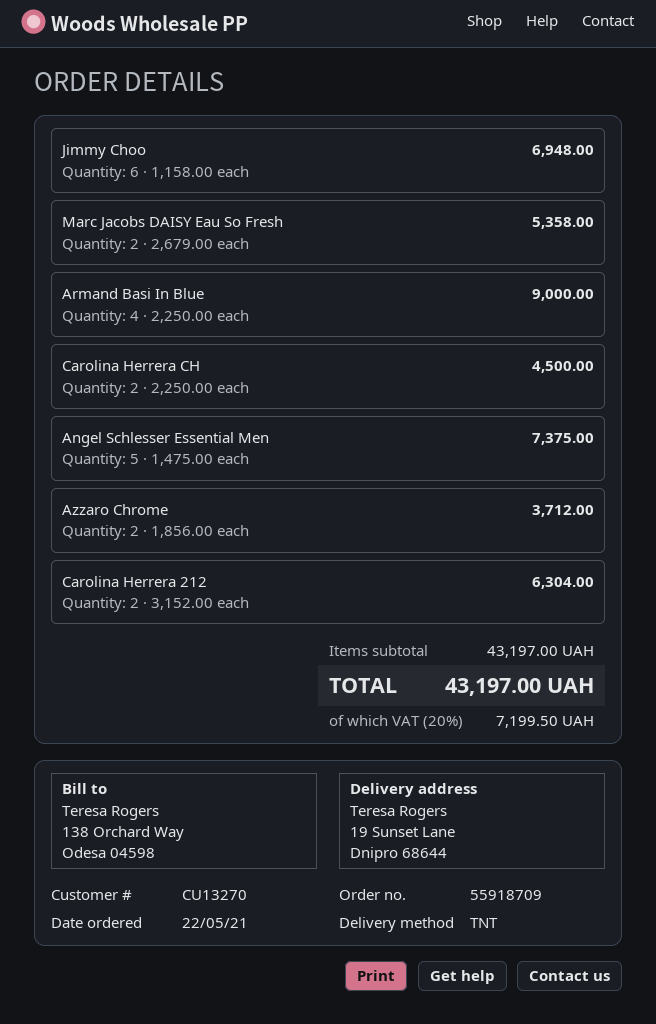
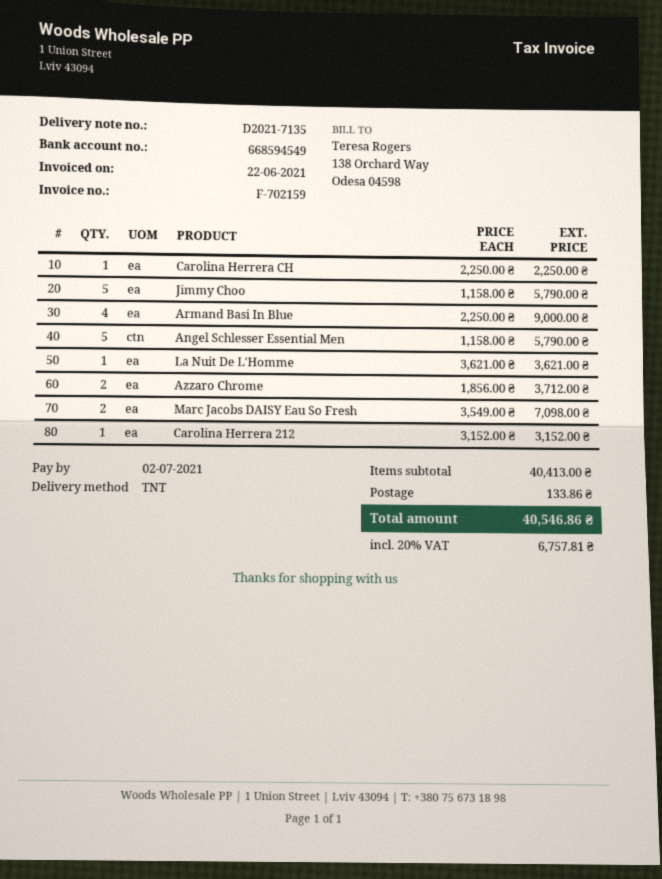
Jimmy Choo: 6 x 1158.00 = 6948.00 -> 5 x 1158.00 = 5790.00
Marc Jacobs DAISY Eau So Fresh: 2 x 2679.00 = 5358.00 -> 2 x 3549.00 = 7098.00
Carolina Herrera CH: 2 x 2250.00 = 4500.00 -> 1 x 2250.00 = 2250.00
Angel Schlesser Essential Men: 5 x 1475.00 = 7375.00 -> 5 x 1158.00 = 5790.00
Carolina Herrera 212: 2 x 3152.00 = 6304.00 -> 1 x 3152.00 = 3152.00
La Nuit De L'Homme: none -> 1 x 3621.00 = 3621.00
subtotal: 43197.00 -> 40413.00
shipping: none -> 133.86
tax: 20% = 7199.50 -> 20% = 6757.81
total: 43197.00 -> 40546.86

